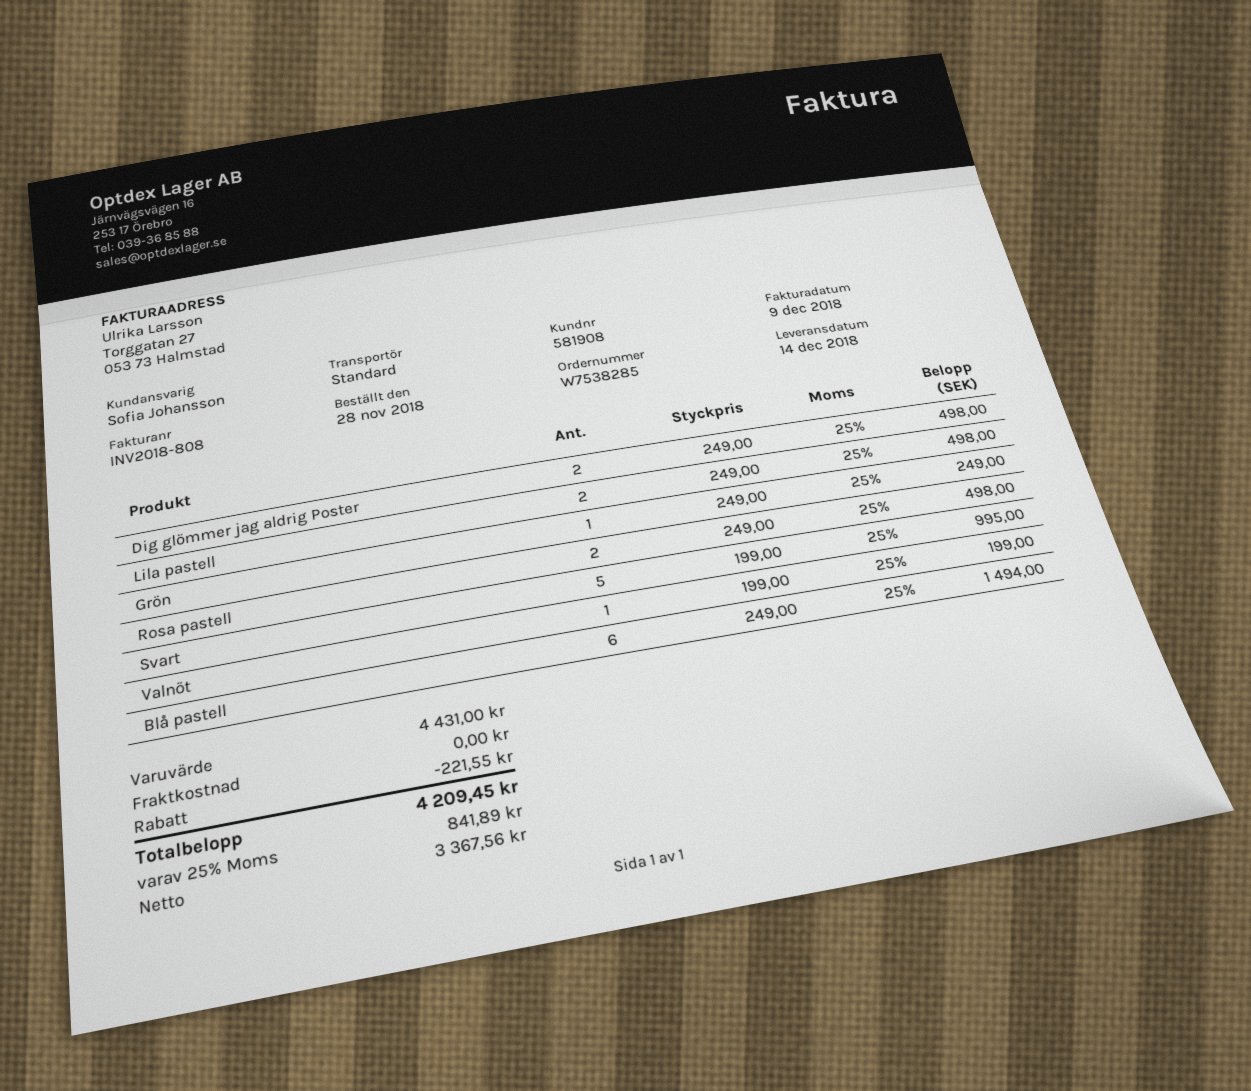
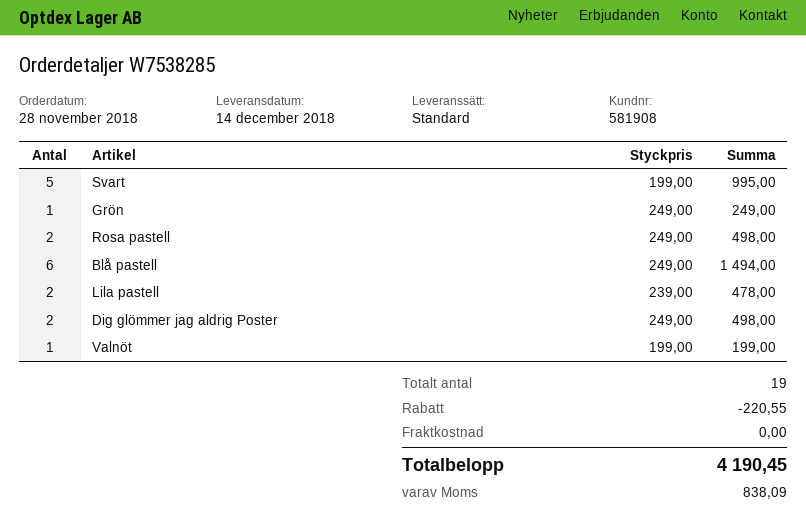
Lila pastell: 2 x 249.00 = 498.00 -> 2 x 239.00 = 478.00
discount: 221.55 -> 220.55
tax: 841.89 -> 838.09
total: 4209.45 -> 4190.45

